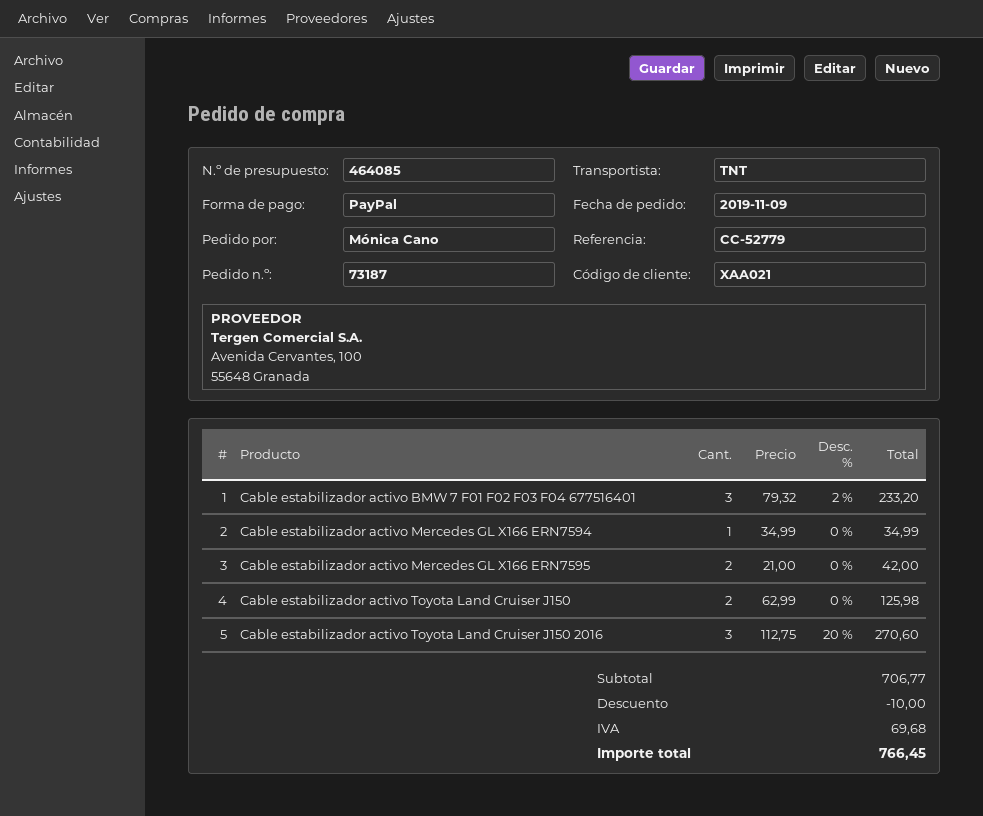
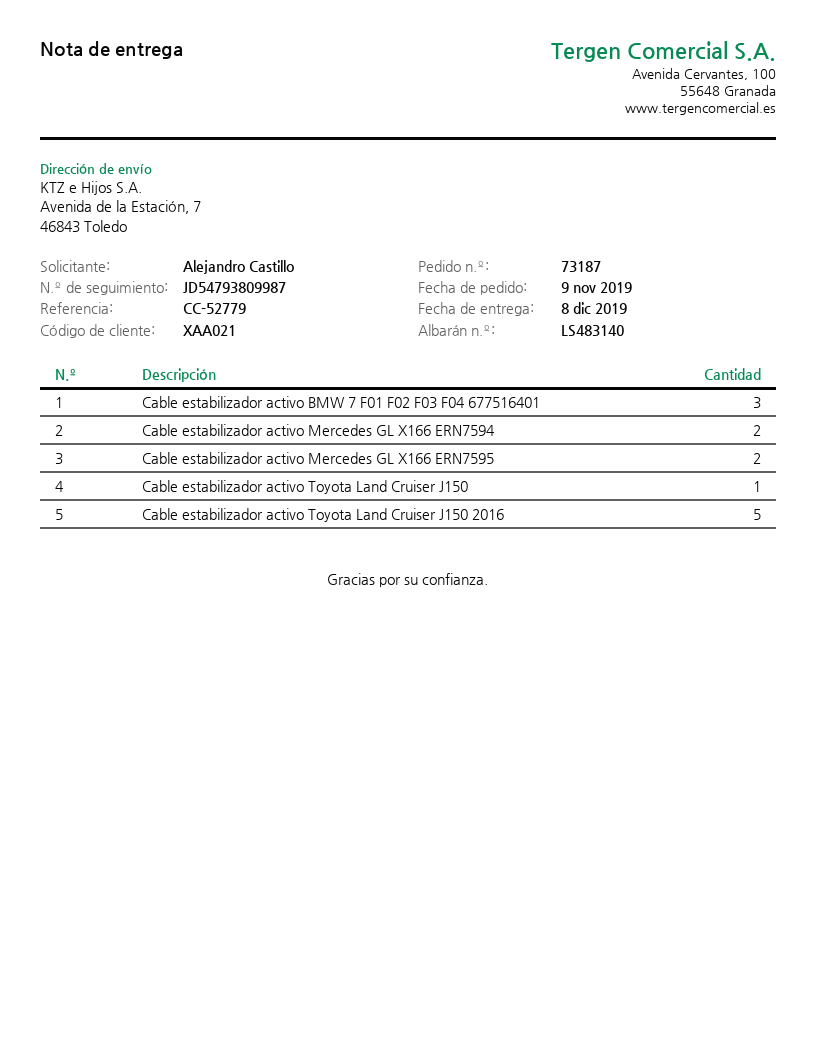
ordered by: Mónica Cano -> Alejandro Castillo
Cable estabilizador activo Mercedes GL X166 ERN7594: 1 -> 2
Cable estabilizador activo Toyota Land Cruiser J150: 2 -> 1
Cable estabilizador activo Toyota Land Cruiser J150 2016: 3 -> 5

